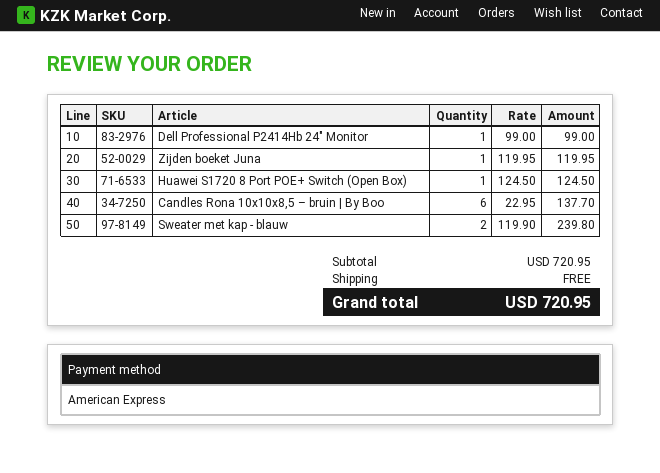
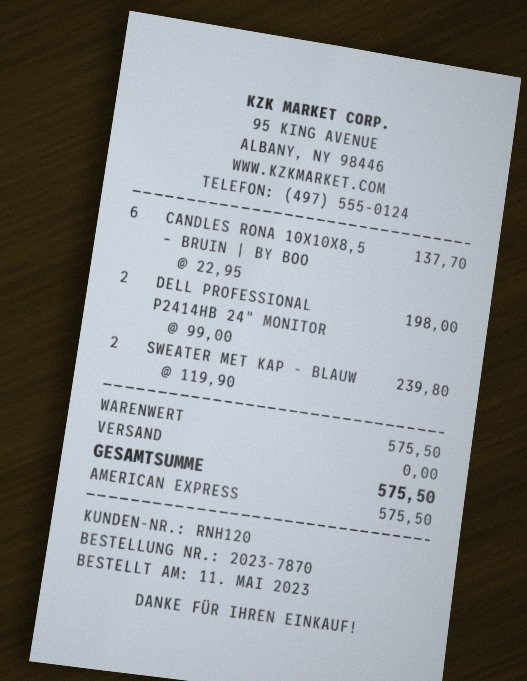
Dell Professional P2414Hb 24" Monitor: 1 x 99.00 = 99.00 -> 2 x 99.00 = 198.00
Zijden boeket Juna: 1 x 119.95 = 119.95 -> none
Huawei S1720 8 Port POE+ Switch (Open Box): 1 x 124.50 = 124.50 -> none
subtotal: 720.95 -> 575.50
total: 720.95 -> 575.50

